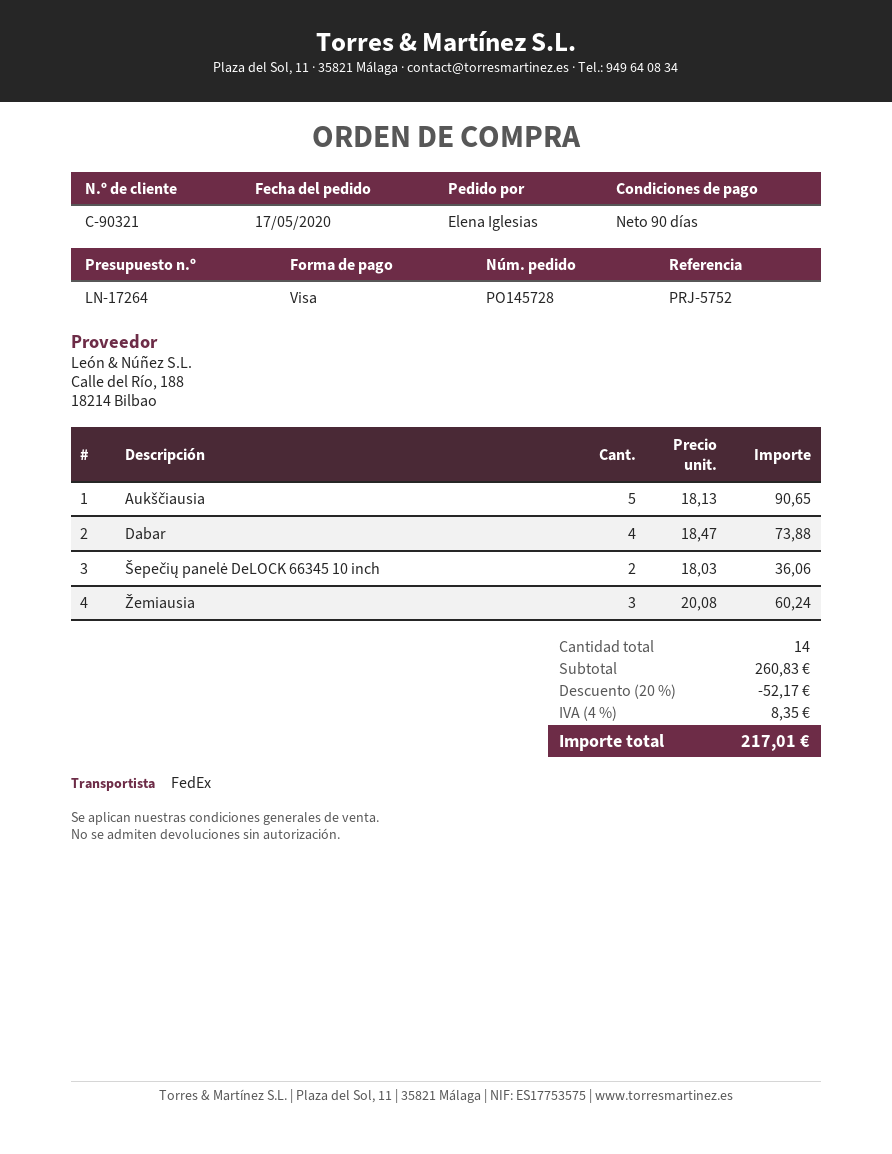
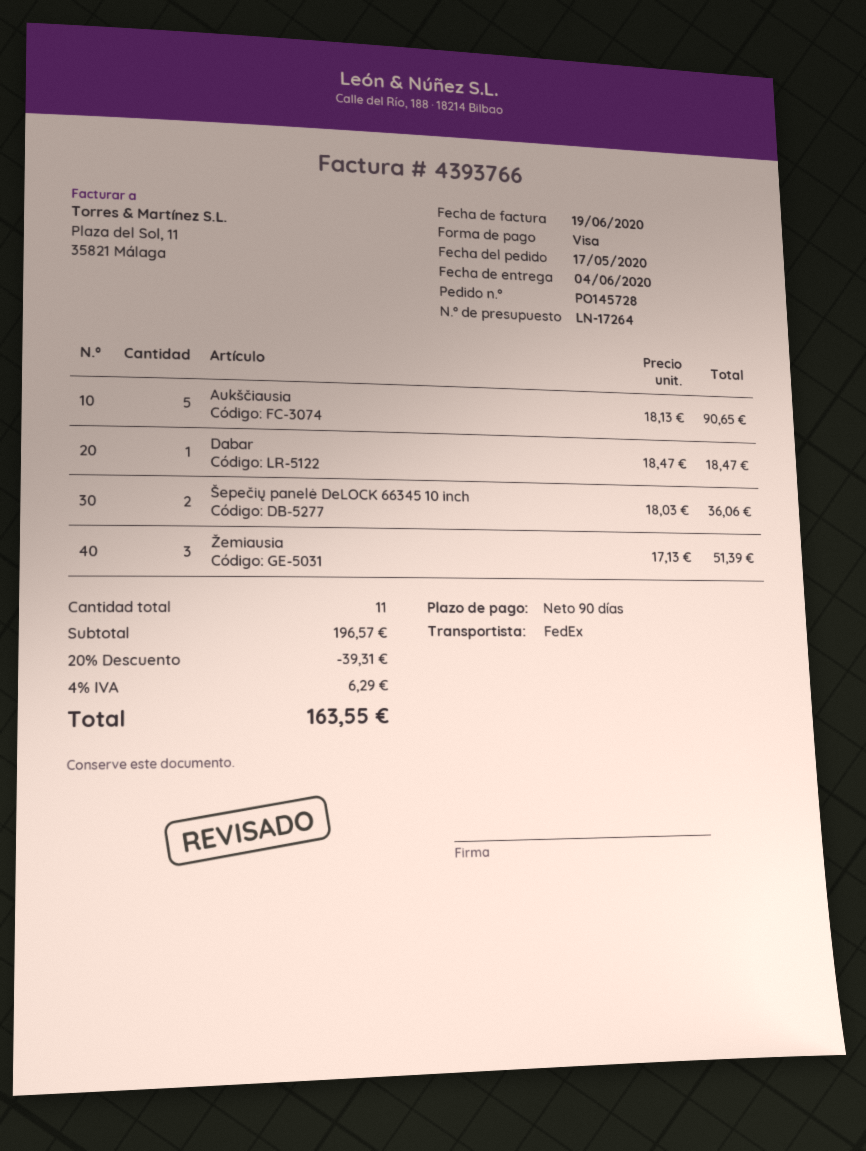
Dabar: 4 x 18.47 = 73.88 -> 1 x 18.47 = 18.47
Žemiausia: 3 x 20.08 = 60.24 -> 3 x 17.13 = 51.39
total quantity: 14 -> 11
subtotal: 260.83 -> 196.57
discount: 20% = 52.17 -> 20% = 39.31
tax: 4% = 8.35 -> 4% = 6.29
total: 217.01 -> 163.55

